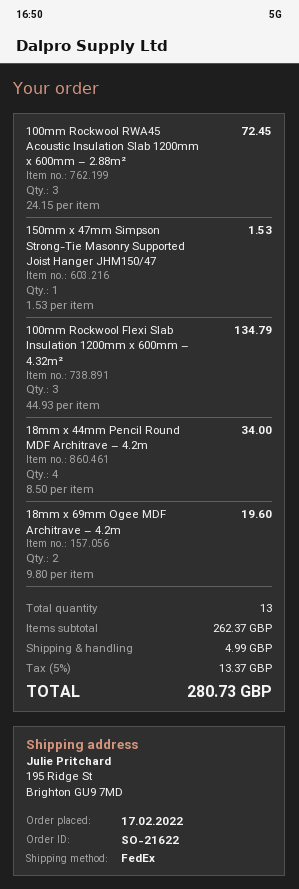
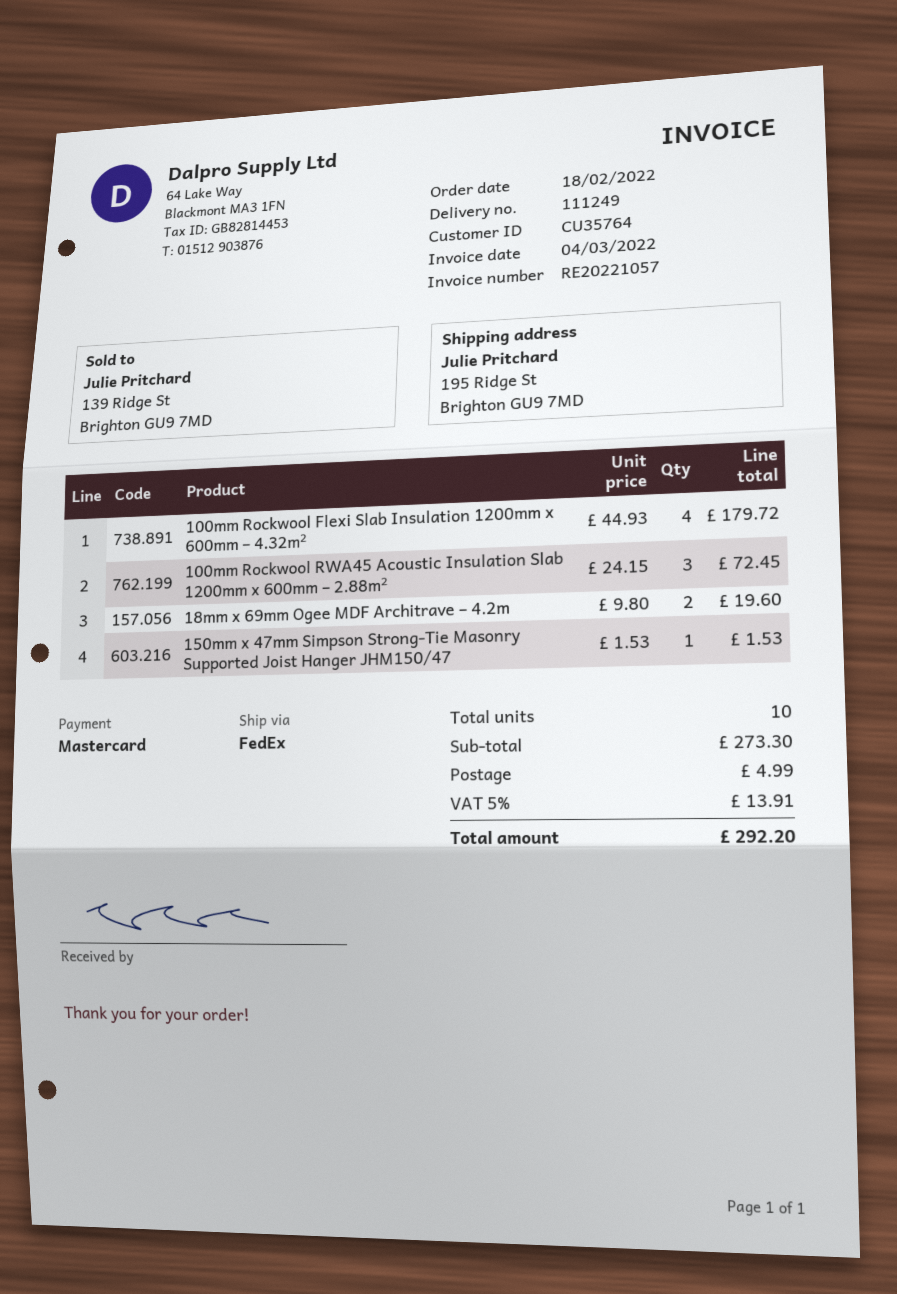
order date: 2022-02-17 -> 2022-02-18
100mm Rockwool Flexi Slab Insulation 1200mm x 600mm – 4.32m²: 3 x 44.93 = 134.79 -> 4 x 44.93 = 179.72
18mm x 44mm Pencil Round MDF Architrave – 4.2m: 4 x 8.50 = 34.00 -> none
total quantity: 13 -> 10
subtotal: 262.37 -> 273.30
tax: 5% = 13.37 -> 5% = 13.91
total: 280.73 -> 292.20

